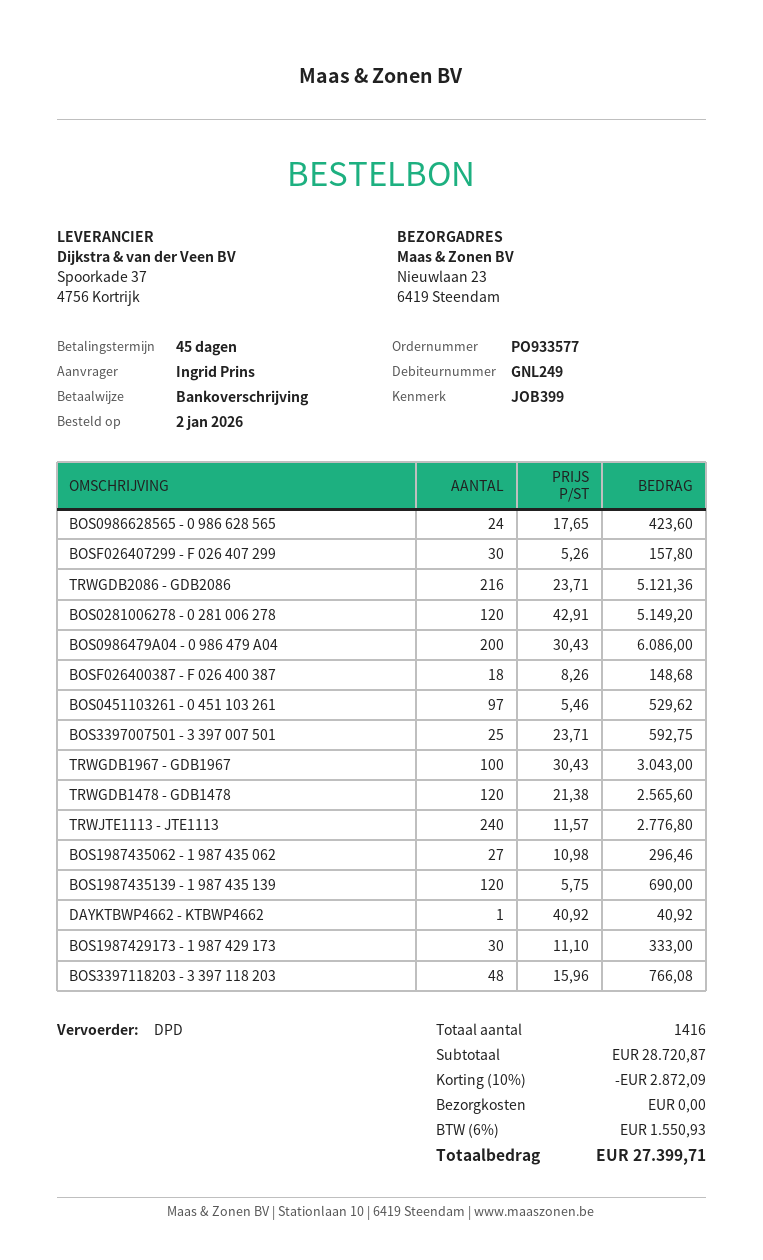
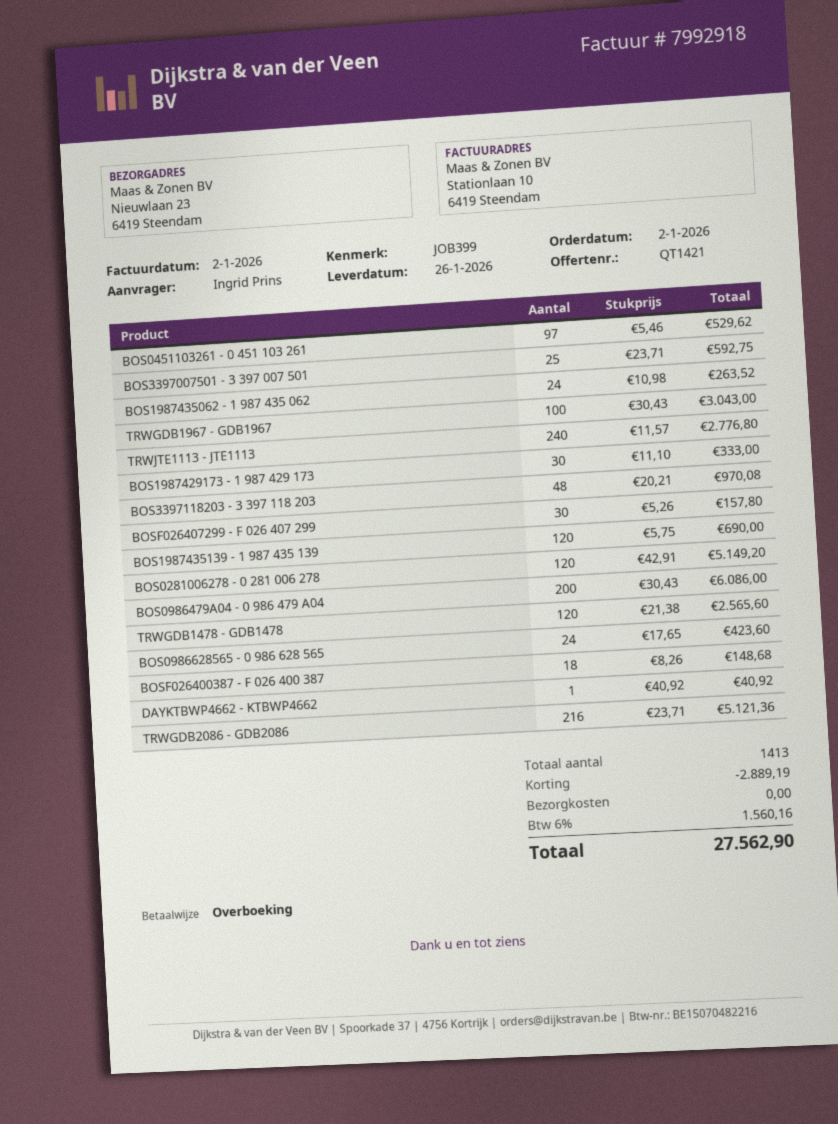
BOS1987435062 - 1 987 435 062: 27 x 10.98 = 296.46 -> 24 x 10.98 = 263.52
BOS3397118203 - 3 397 118 203: 48 x 15.96 = 766.08 -> 48 x 20.21 = 970.08
total quantity: 1416 -> 1413
discount: 2872.09 -> 2889.19
tax: 6% = 1550.93 -> 6% = 1560.16
total: 27399.71 -> 27562.90

